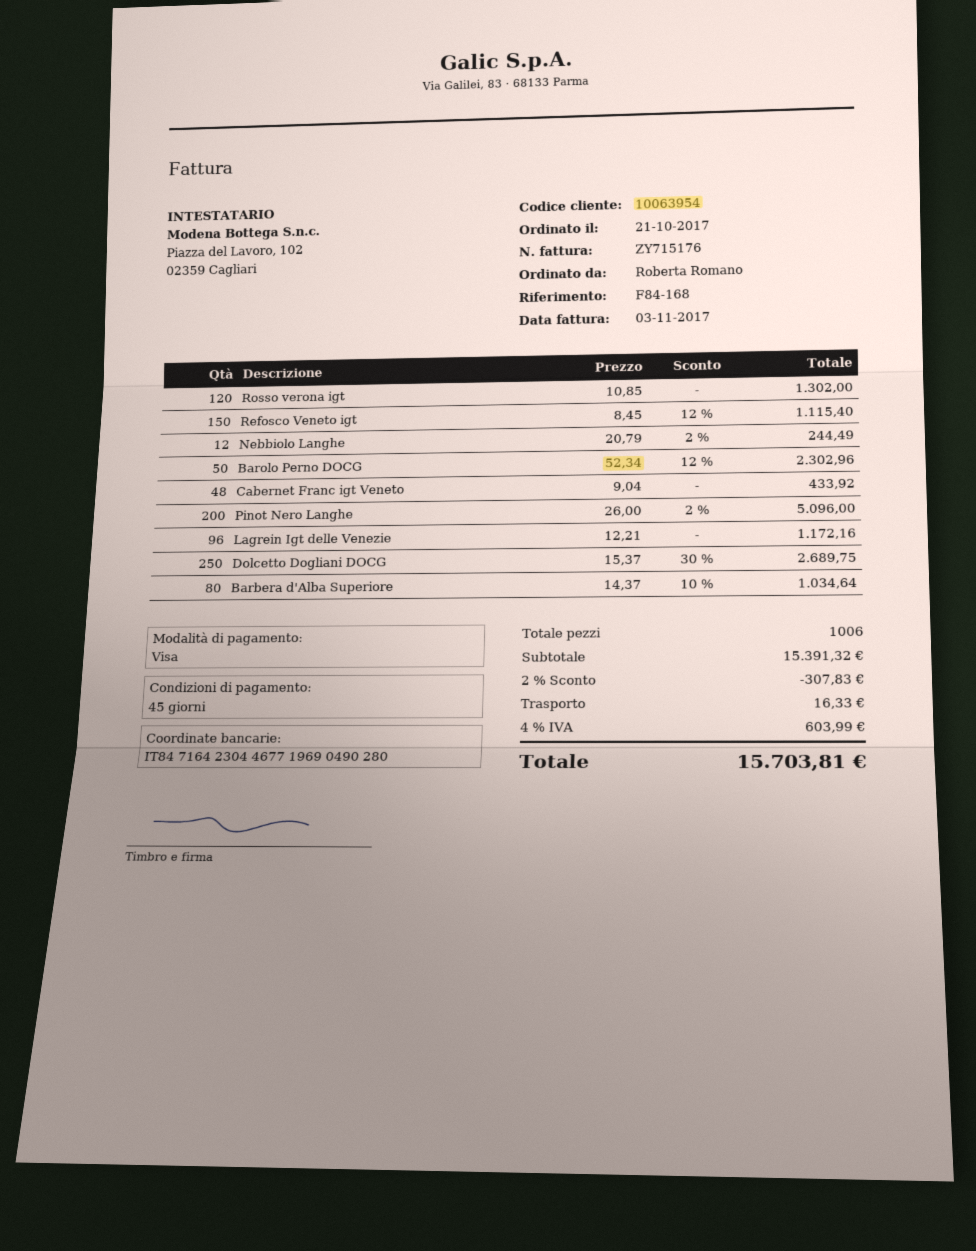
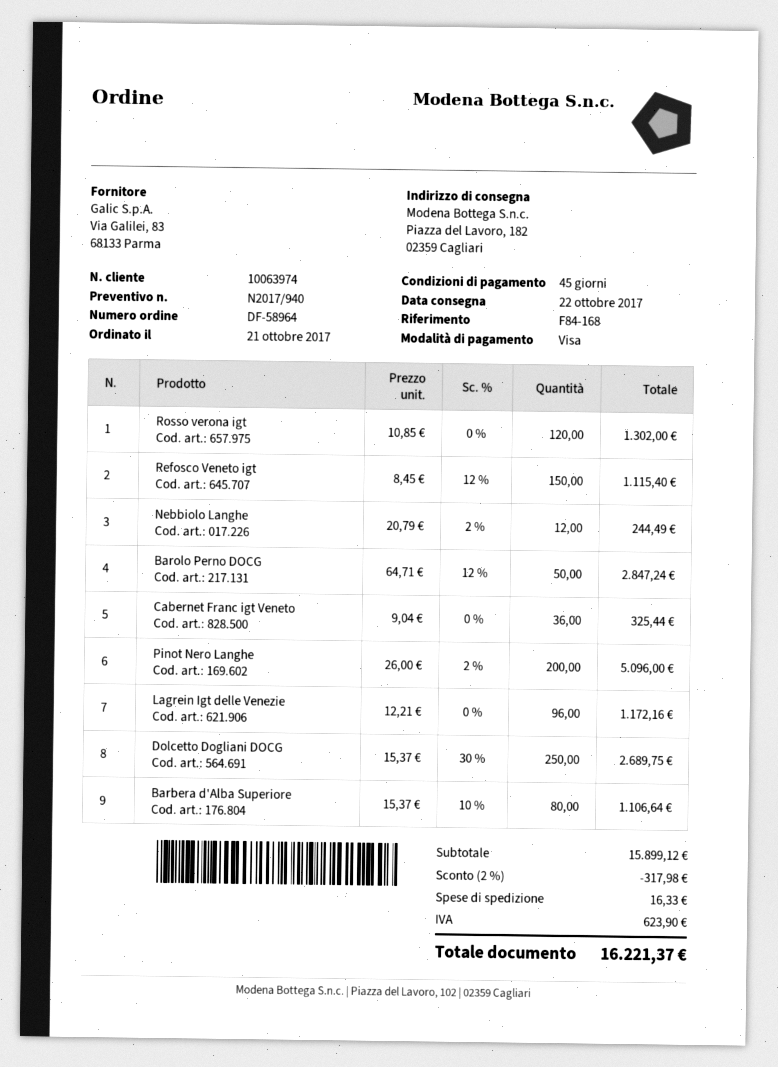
customer number: 10063954 -> 10063974
Barolo Perno DOCG: 50 x 52.34 - 12% = 2302.96 -> 50 x 64.71 - 12% = 2847.24
Cabernet Franc igt Veneto: 48 x 9.04 = 433.92 -> 36 x 9.04 = 325.44
Barbera d'Alba Superiore: 80 x 14.37 - 10% = 1034.64 -> 80 x 15.37 - 10% = 1106.64
subtotal: 15391.32 -> 15899.12
discount: 2% = 307.83 -> 2% = 317.98
tax: 603.99 -> 623.90
total: 15703.81 -> 16221.37

